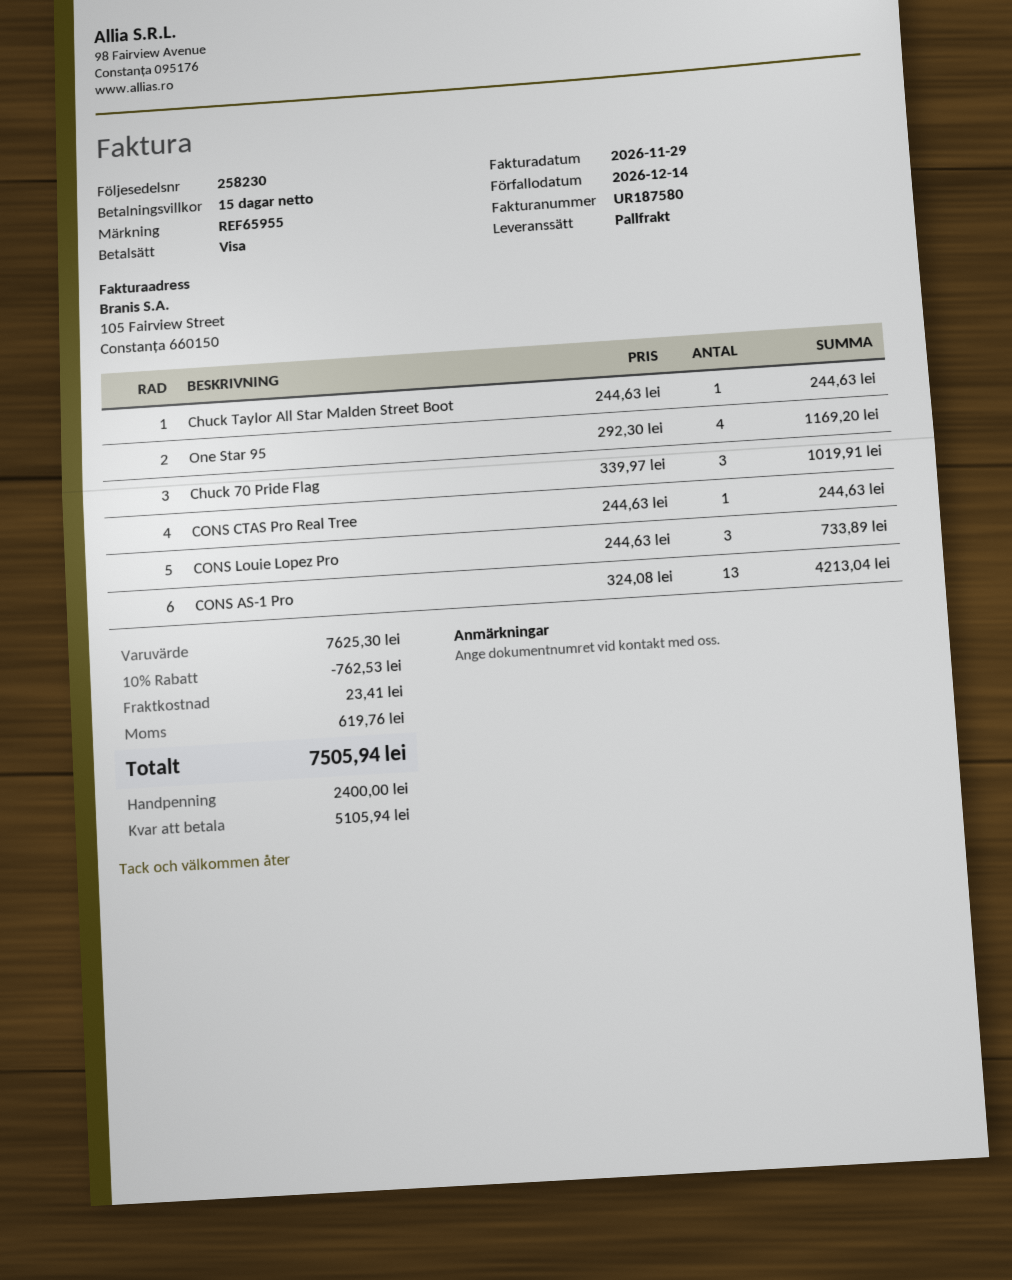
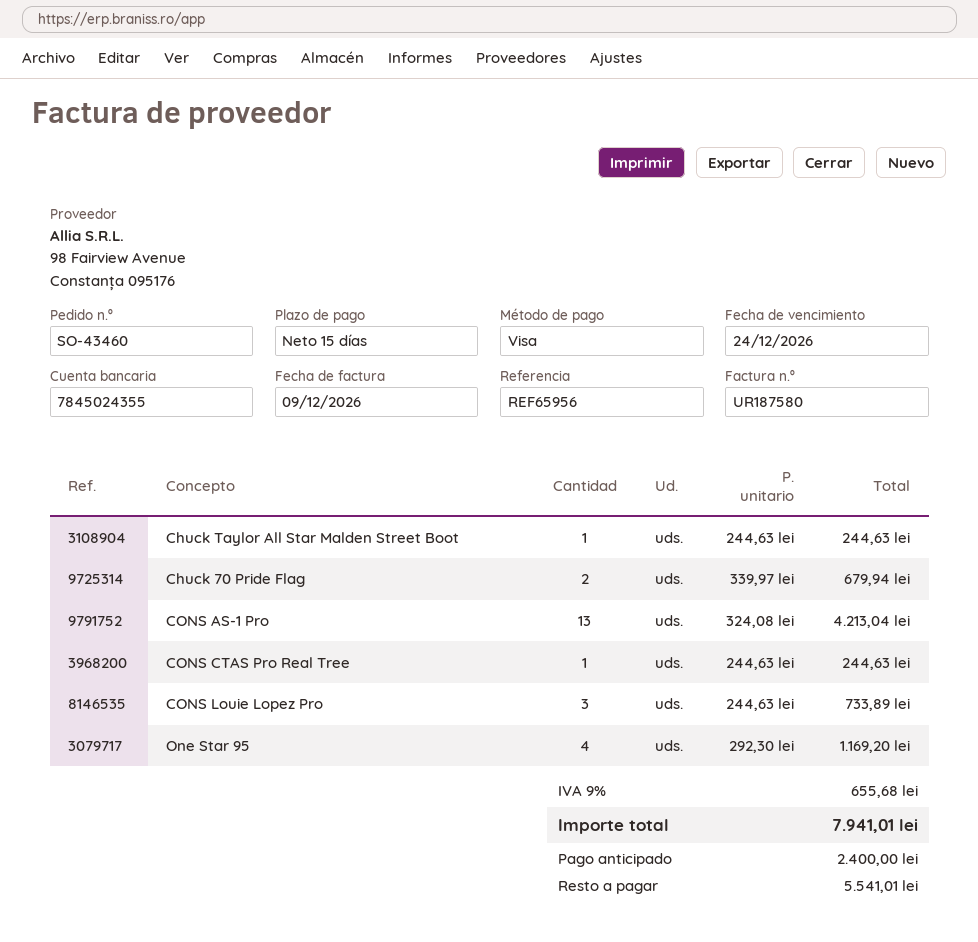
invoice date: 2026-11-29 -> 2026-12-09
due date: 2026-12-14 -> 2026-12-24
reference: REF65955 -> REF65956
Chuck 70 Pride Flag: 3 x 339.97 = 1019.91 -> 2 x 339.97 = 679.94
discount: 10% = 762.53 -> none
shipping: 23.41 -> none
tax: 619.76 -> 655.68
total: 7505.94 -> 7941.01
balance: 5105.94 -> 5541.01

